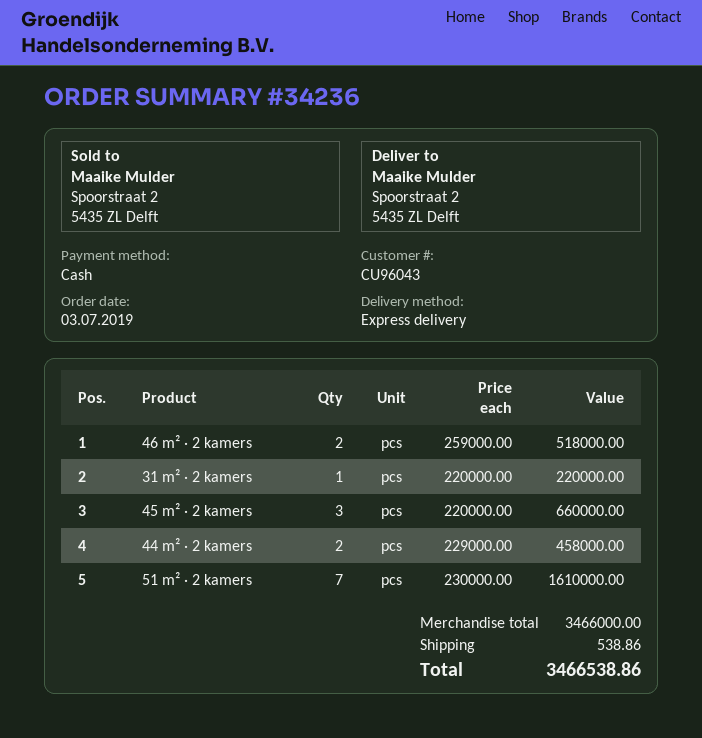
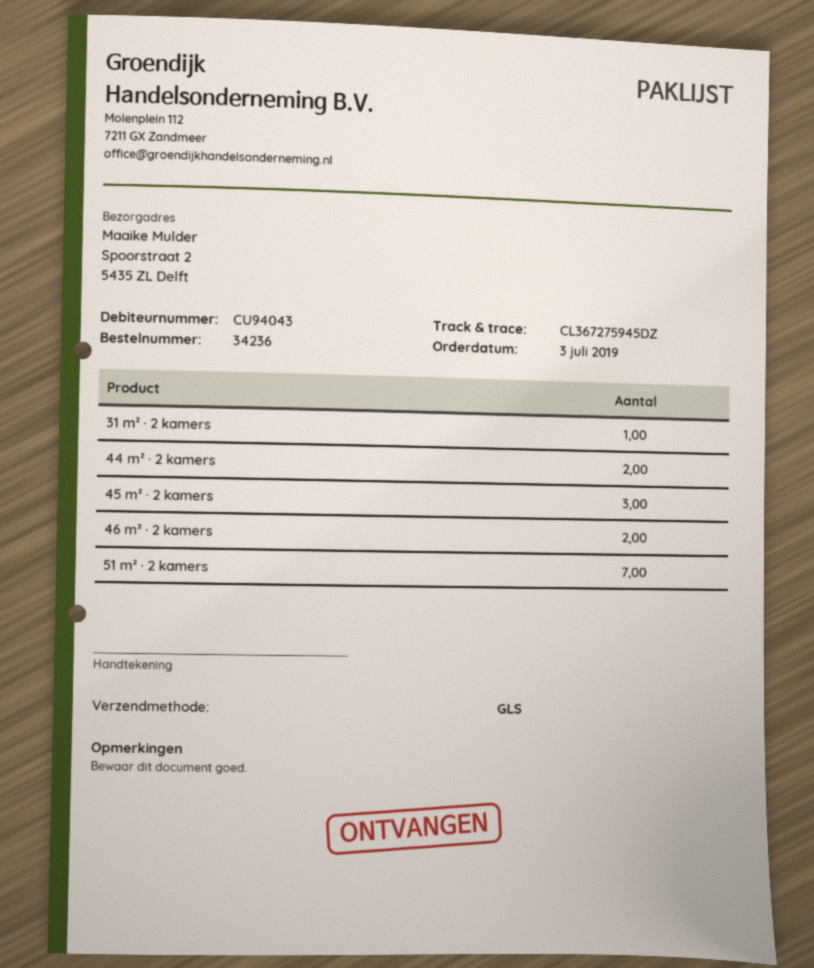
customer number: CU96043 -> CU94043
shipping method: express -> GLS

